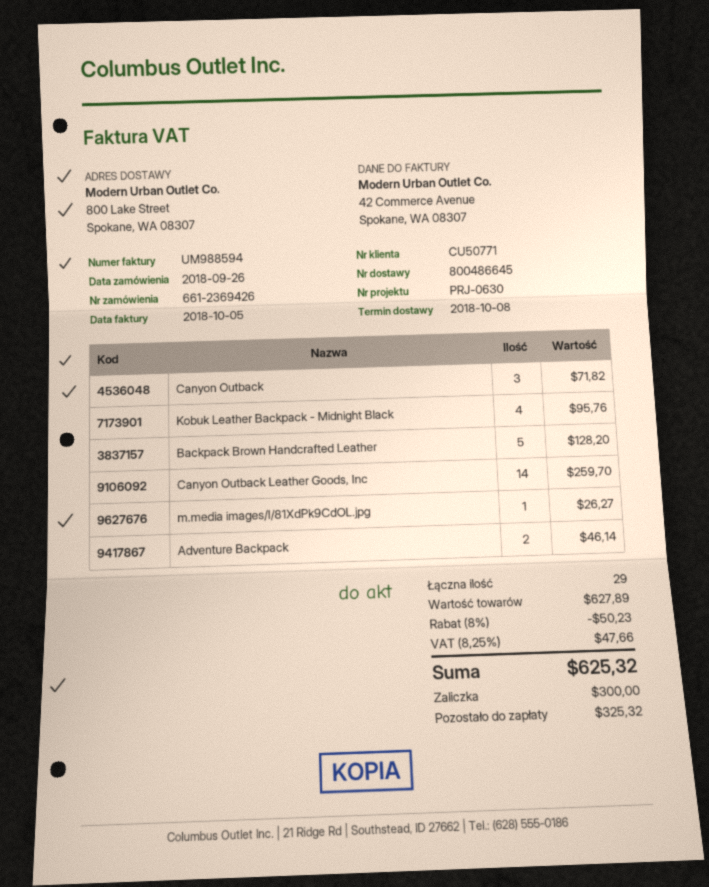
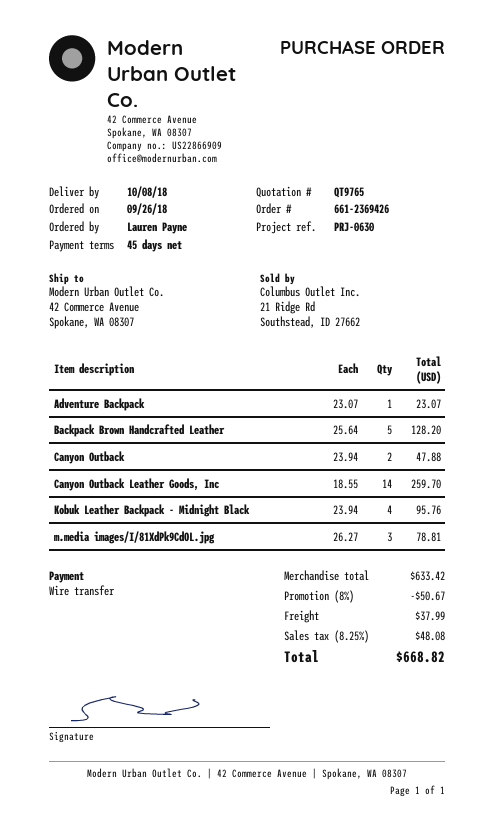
ship to: 800 Lake Street, Spokane, WA 08307 -> 42 Commerce Avenue, Spokane, WA 08307
Canyon Outback: 3 for 71.82 -> 2 for 47.88
m.media images/I/81XdPk9CdOL.jpg: 1 for 26.27 -> 3 for 78.81
Adventure Backpack: 2 for 46.14 -> 1 for 23.07
subtotal: 627.89 -> 633.42
discount: 8% = 50.23 -> 8% = 50.67
shipping: none -> 37.99
tax: 8.25% = 47.66 -> 8.25% = 48.08
total: 625.32 -> 668.82

